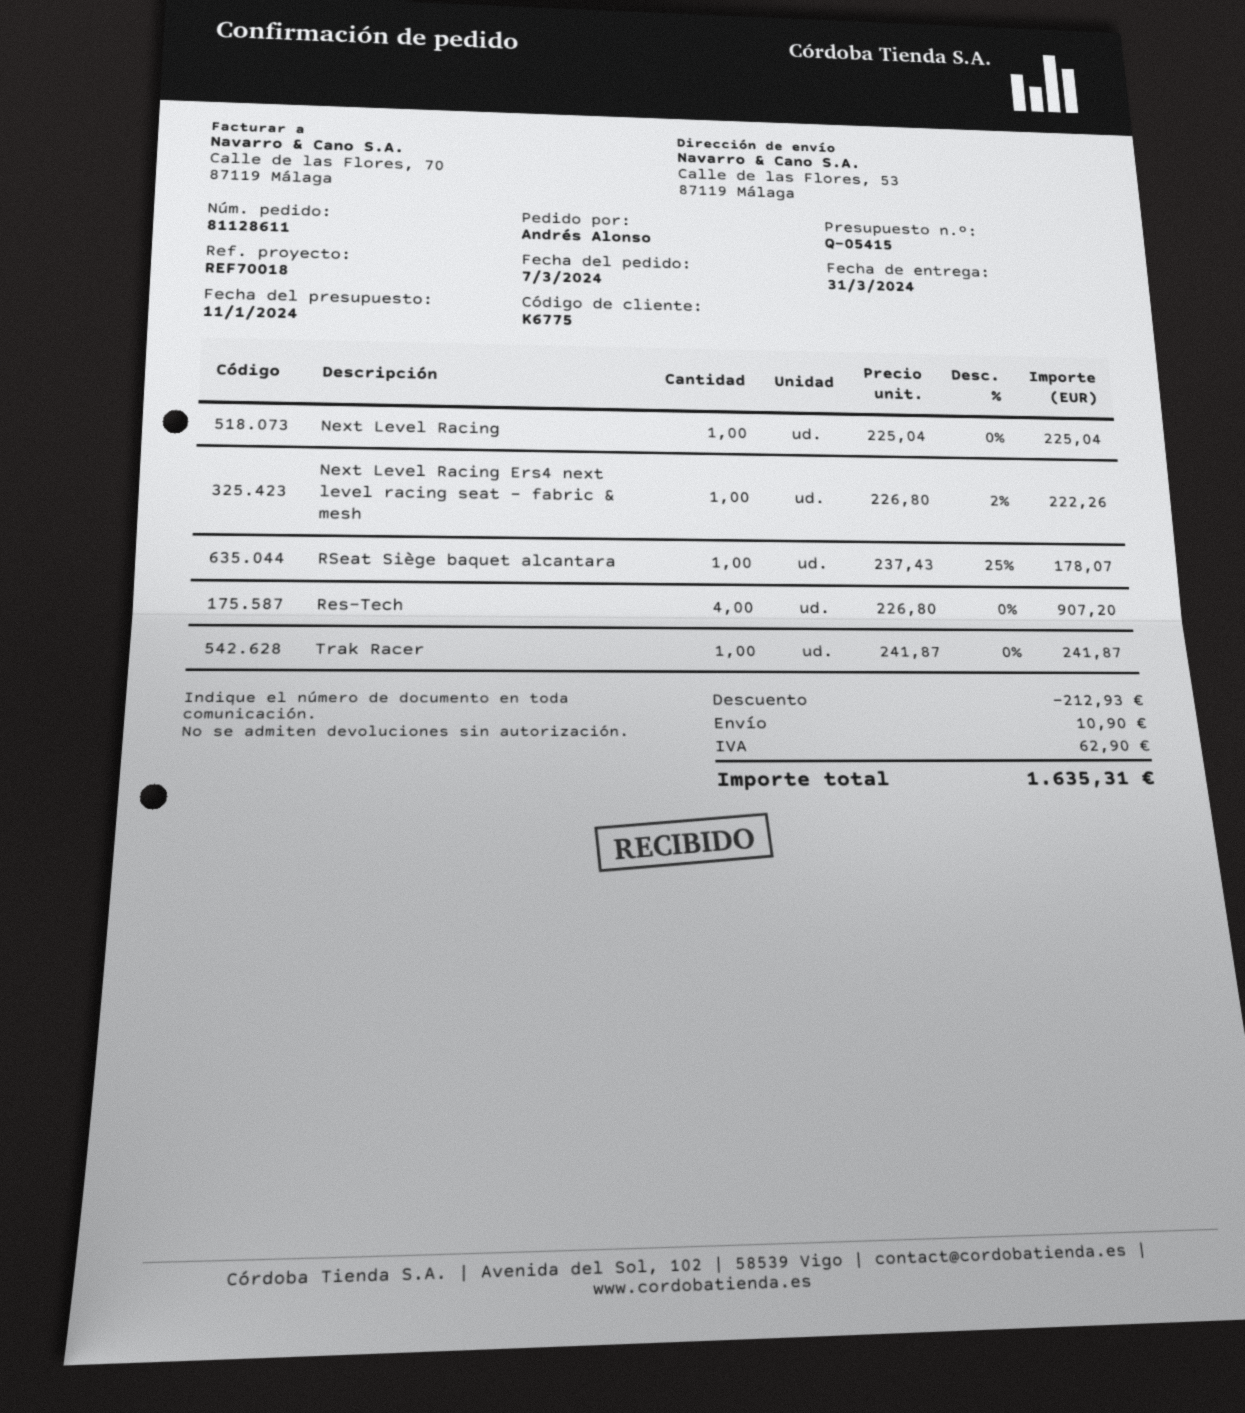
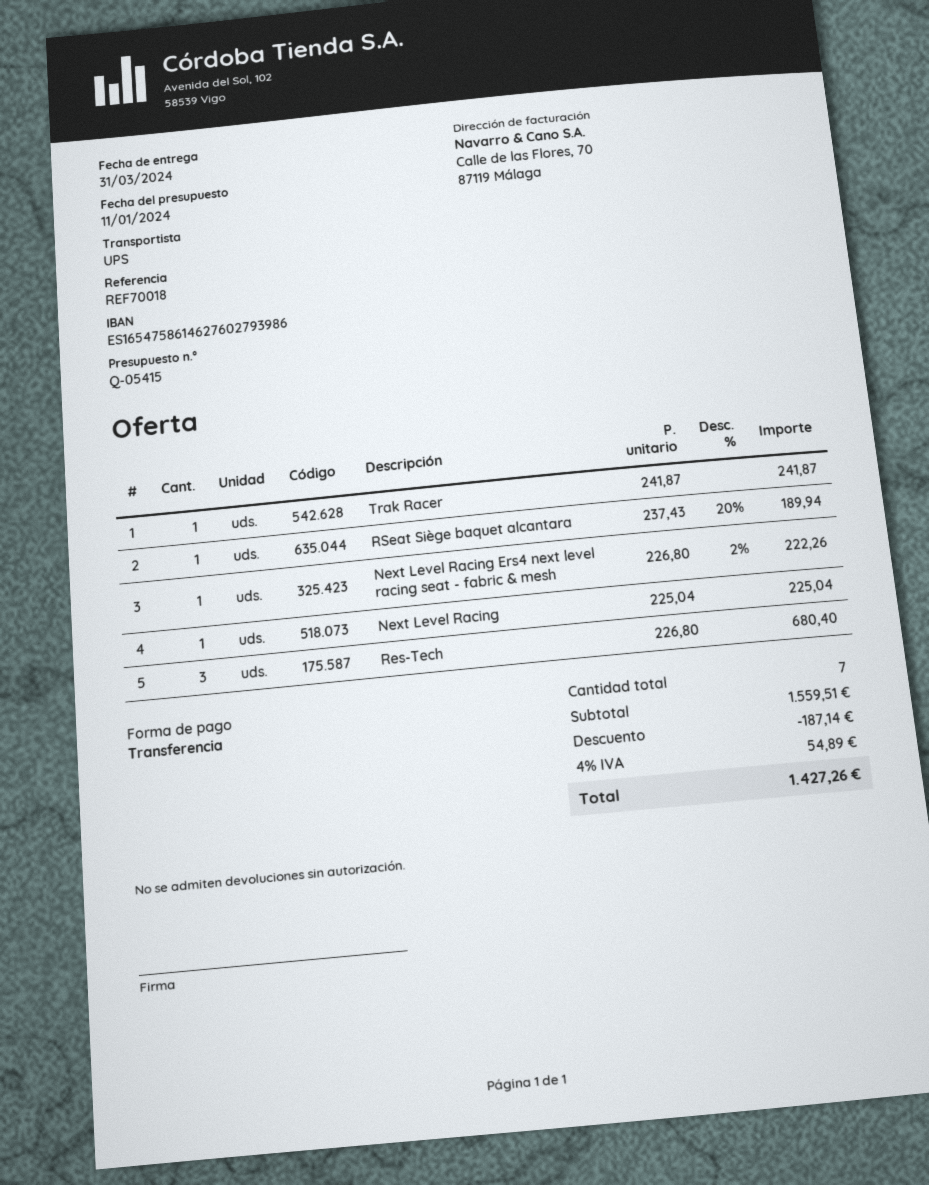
RSeat Siège baquet alcantara: 1 x 237.43 - 25% = 178.07 -> 1 x 237.43 - 20% = 189.94
Res-Tech: 4 x 226.80 = 907.20 -> 3 x 226.80 = 680.40
discount: 212.93 -> 187.14
shipping: 10.90 -> none
tax: 62.90 -> 54.89
total: 1635.31 -> 1427.26

